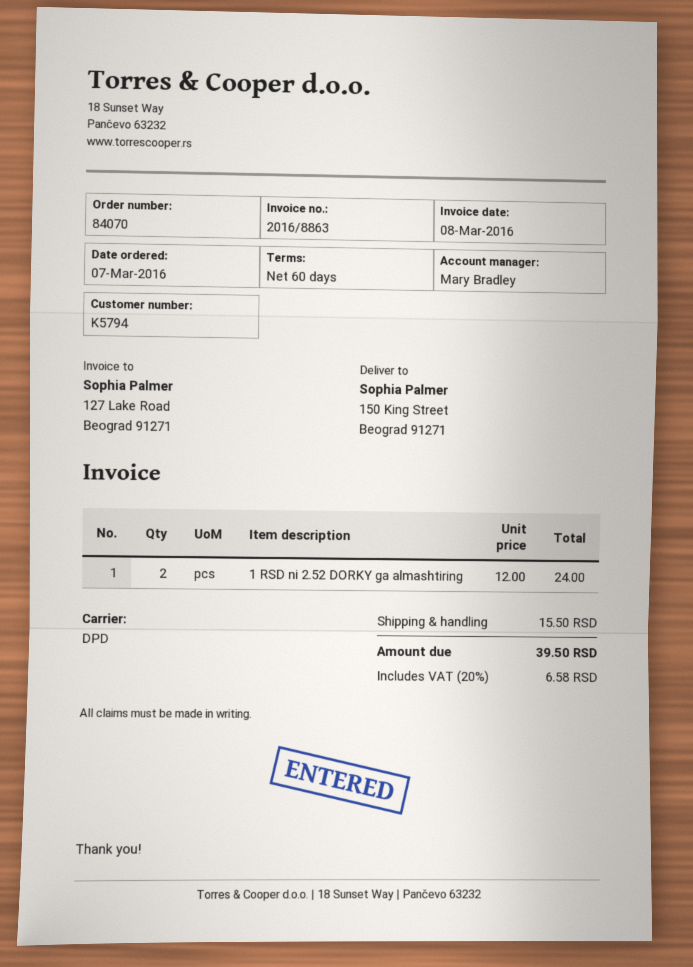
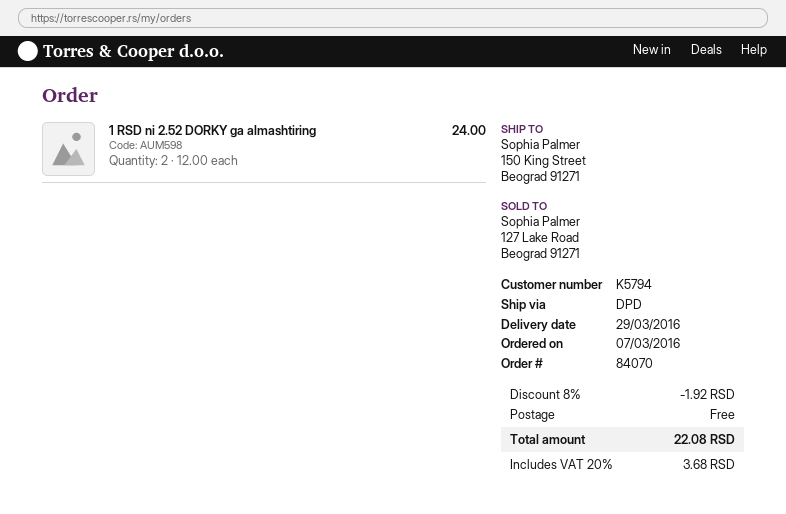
discount: none -> 8% = 1.92
shipping: 15.50 -> 0.00
tax: 20% = 6.58 -> 20% = 3.68
total: 39.50 -> 22.08

